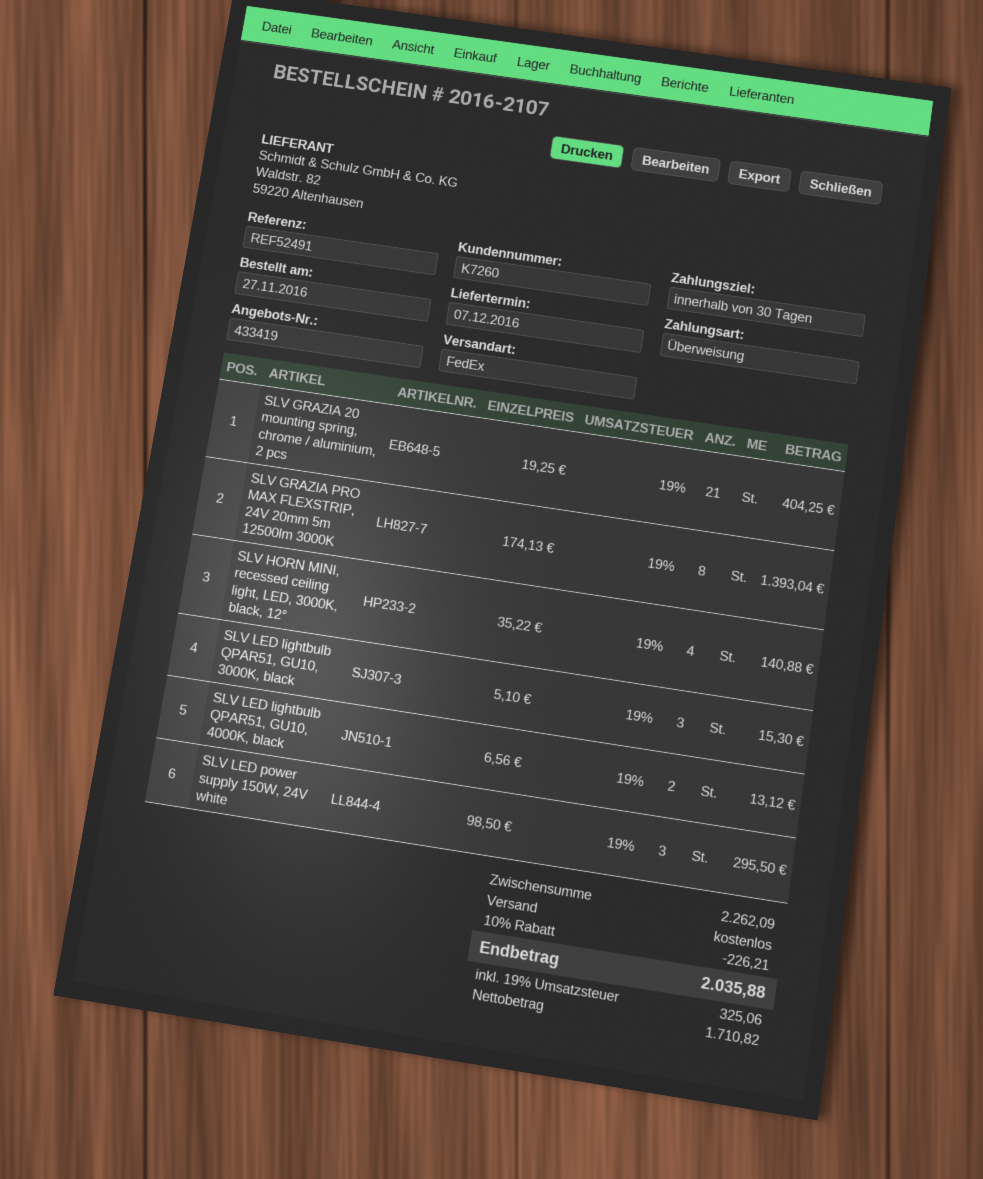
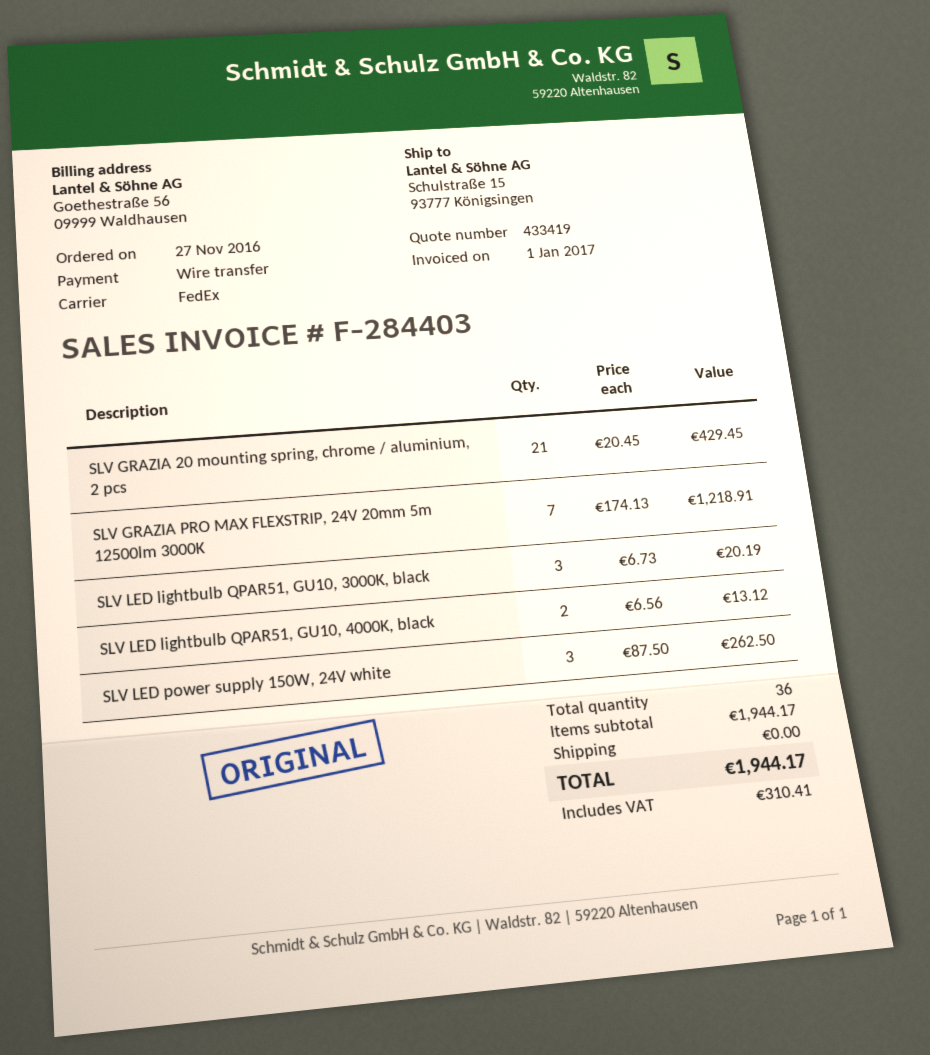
SLV GRAZIA 20 mounting spring, chrome / aluminium, 2 pcs: 21 x 19.25 = 404.25 -> 21 x 20.45 = 429.45
SLV GRAZIA PRO MAX FLEXSTRIP, 24V 20mm 5m 12500lm 3000K: 8 x 174.13 = 1393.04 -> 7 x 174.13 = 1218.91
SLV HORN MINI, recessed ceiling light, LED, 3000K, black, 12°: 4 x 35.22 = 140.88 -> none
SLV LED lightbulb QPAR51, GU10, 3000K, black: 3 x 5.10 = 15.30 -> 3 x 6.73 = 20.19
SLV LED power supply 150W, 24V white: 3 x 98.50 = 295.50 -> 3 x 87.50 = 262.50
subtotal: 2262.09 -> 1944.17
discount: 10% = 226.21 -> none
tax: 325.06 -> 310.41
total: 2035.88 -> 1944.17

